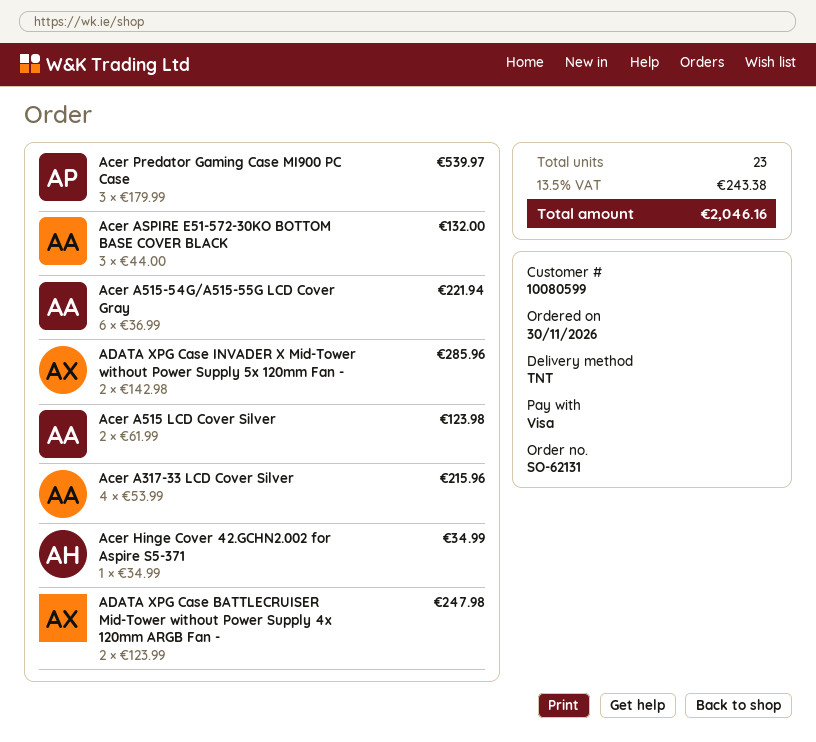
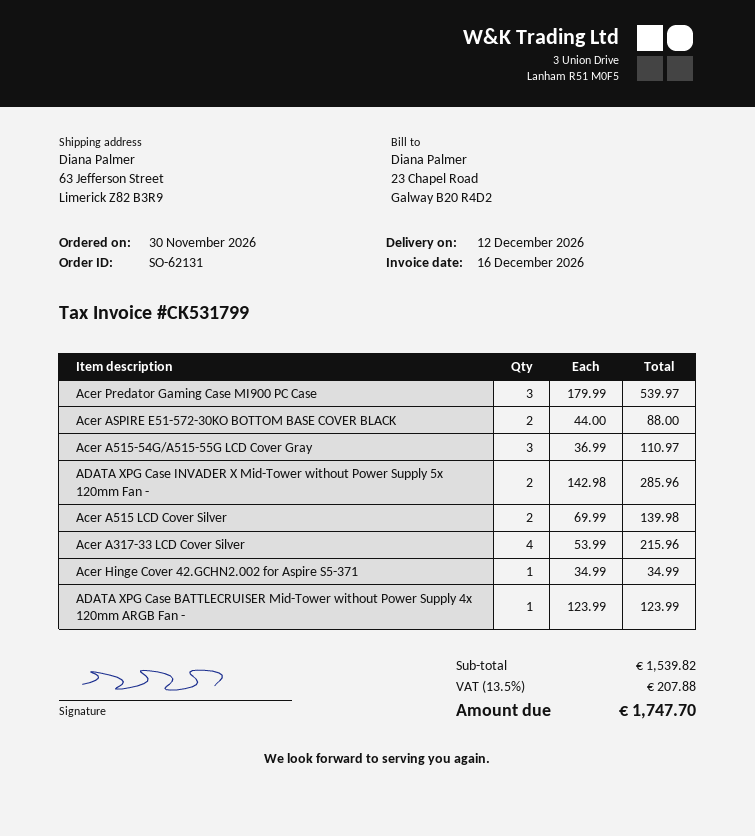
Acer ASPIRE E51-572-30KO BOTTOM BASE COVER BLACK: 3 x 44.00 = 132.00 -> 2 x 44.00 = 88.00
Acer A515-54G/A515-55G LCD Cover Gray: 6 x 36.99 = 221.94 -> 3 x 36.99 = 110.97
Acer A515 LCD Cover Silver: 2 x 61.99 = 123.98 -> 2 x 69.99 = 139.98
ADATA XPG Case BATTLECRUISER Mid-Tower without Power Supply 4x 120mm ARGB Fan -: 2 x 123.99 = 247.98 -> 1 x 123.99 = 123.99
tax: 13.5% = 243.38 -> 13.5% = 207.88
total: 2046.16 -> 1747.70

